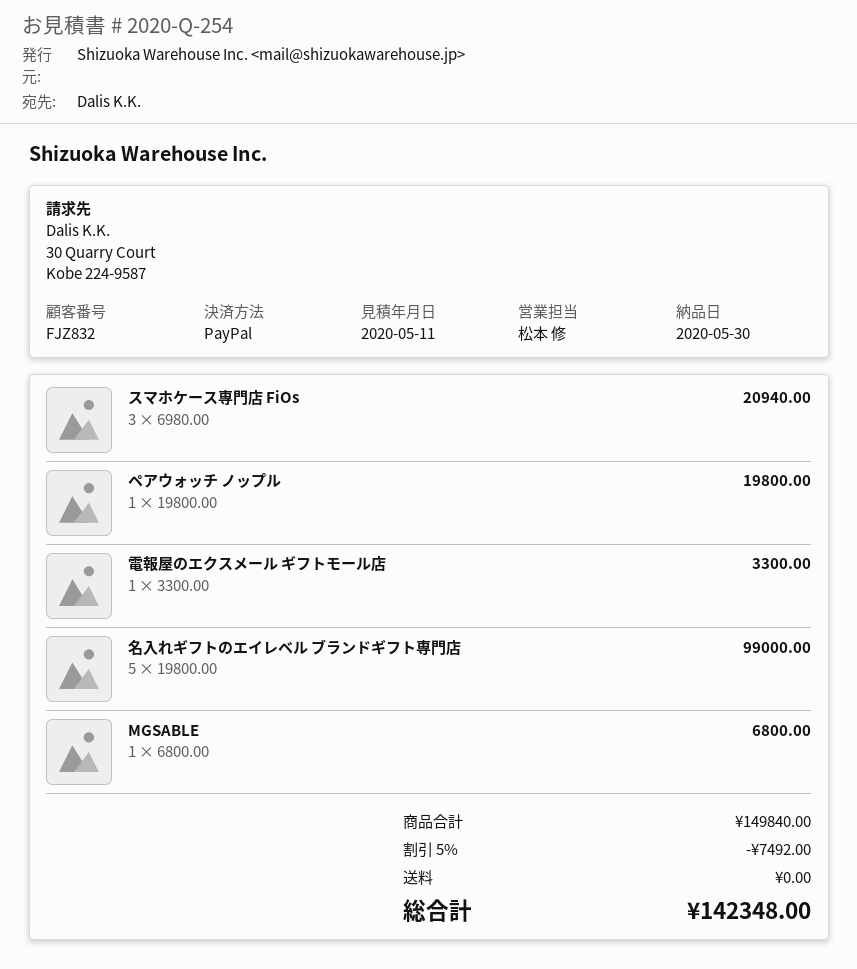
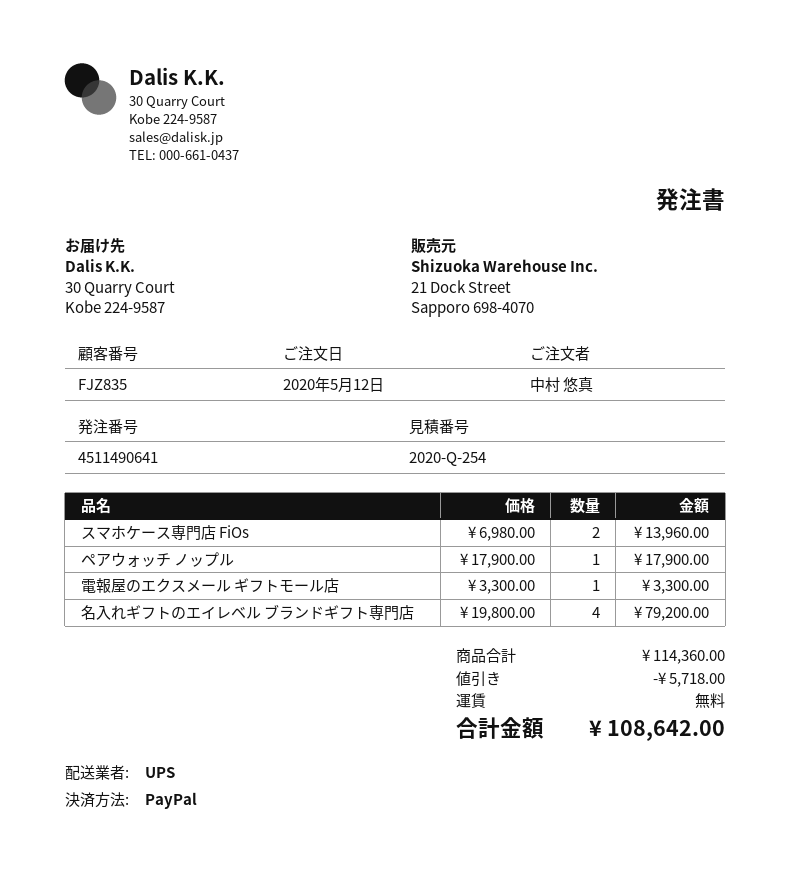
customer number: FJZ832 -> FJZ835
スマホケース専門店 FiOs: 3 x 6980.00 = 20940.00 -> 2 x 6980.00 = 13960.00
ペアウォッチ ノップル: 1 x 19800.00 = 19800.00 -> 1 x 17900.00 = 17900.00
名入れギフトのエイレベル ブランドギフト専門店: 5 x 19800.00 = 99000.00 -> 4 x 19800.00 = 79200.00
MGSABLE: 1 x 6800.00 = 6800.00 -> none
subtotal: 149840.00 -> 114360.00
discount: 7492.00 -> 5718.00
total: 142348.00 -> 108642.00

